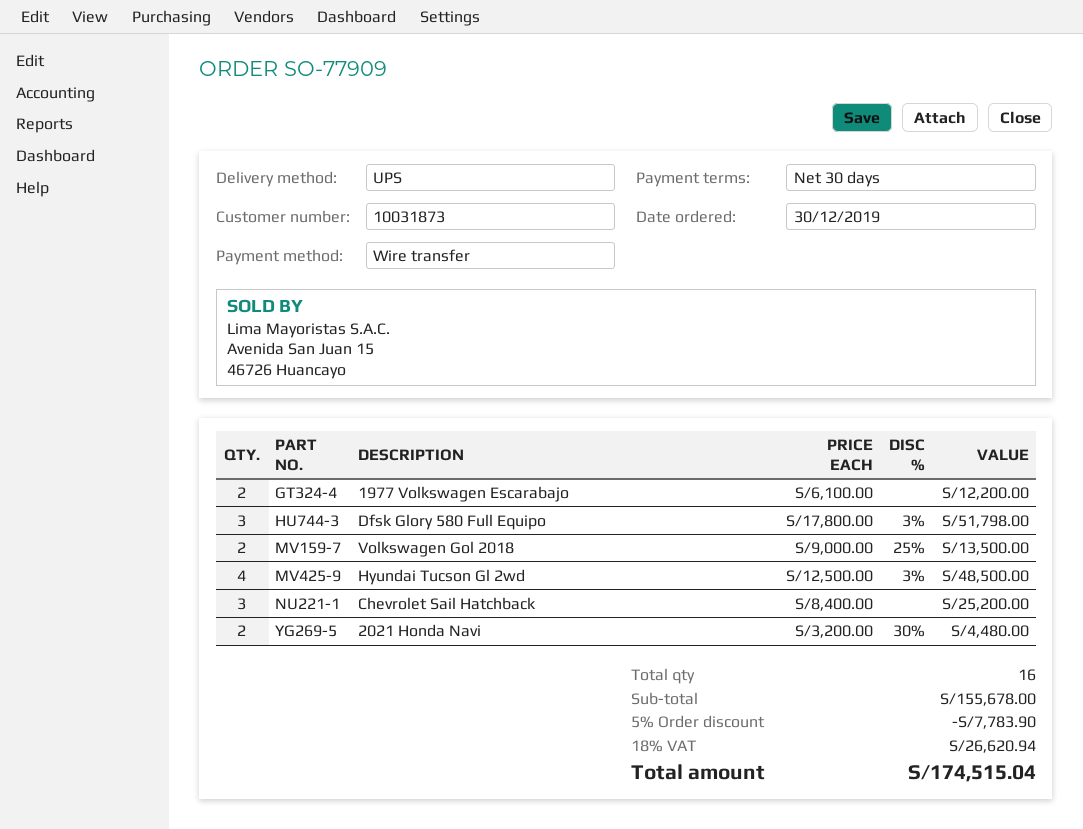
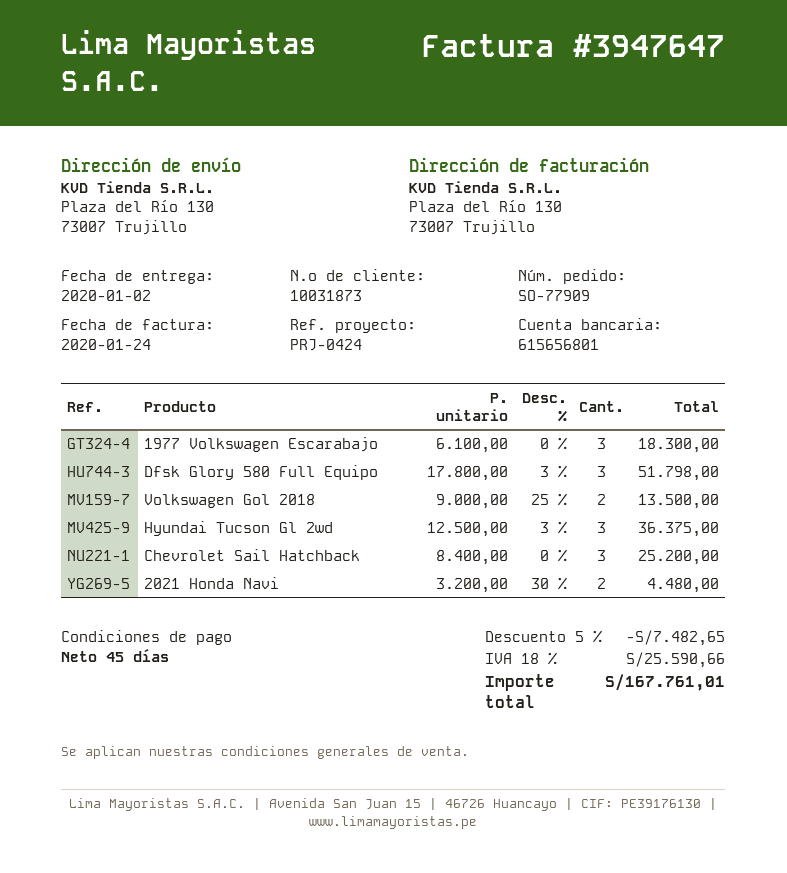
payment terms: 30 days -> 45 days
1977 Volkswagen Escarabajo: 2 x 6100.00 = 12200.00 -> 3 x 6100.00 = 18300.00
Hyundai Tucson Gl 2wd: 4 x 12500.00 - 3% = 48500.00 -> 3 x 12500.00 - 3% = 36375.00
discount: 5% = 7783.90 -> 5% = 7482.65
tax: 18% = 26620.94 -> 18% = 25590.66
total: 174515.04 -> 167761.01

